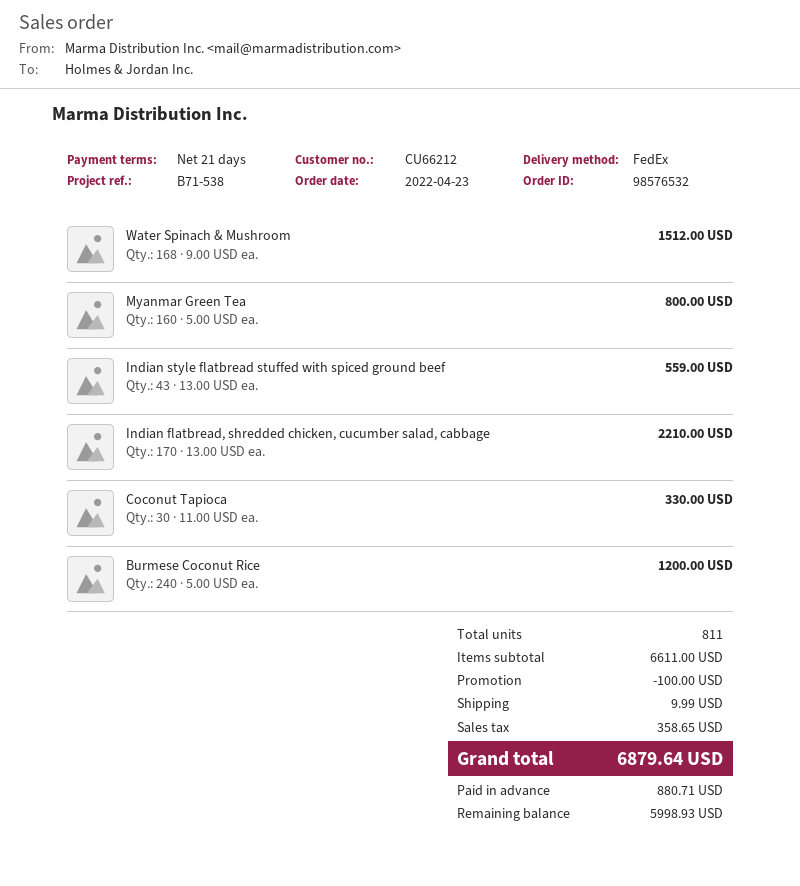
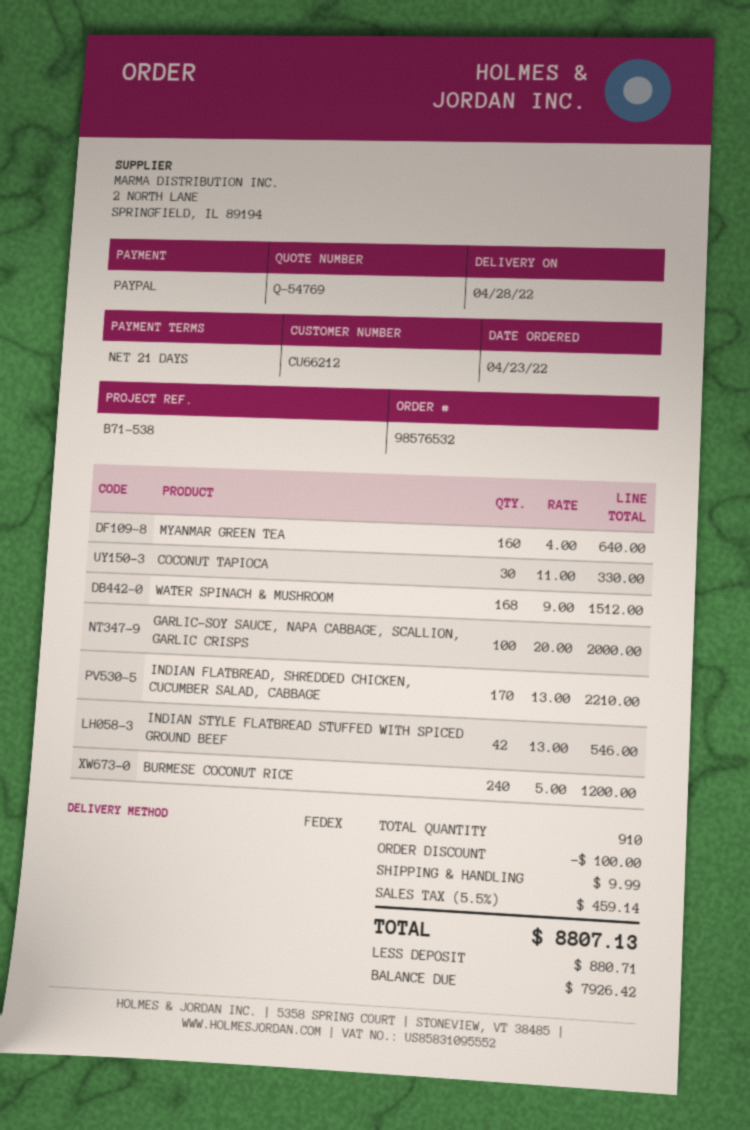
Myanmar Green Tea: 160 x 5.00 = 800.00 -> 160 x 4.00 = 640.00
Indian style flatbread stuffed with spiced ground beef: 43 x 13.00 = 559.00 -> 42 x 13.00 = 546.00
GARLIC-SOY SAUCE, NAPA CABBAGE, SCALLION, GARLIC CRISPS: none -> 100 x 20.00 = 2000.00
total quantity: 811 -> 910
tax: 358.65 -> 459.14
total: 6879.64 -> 8807.13
balance: 5998.93 -> 7926.42

